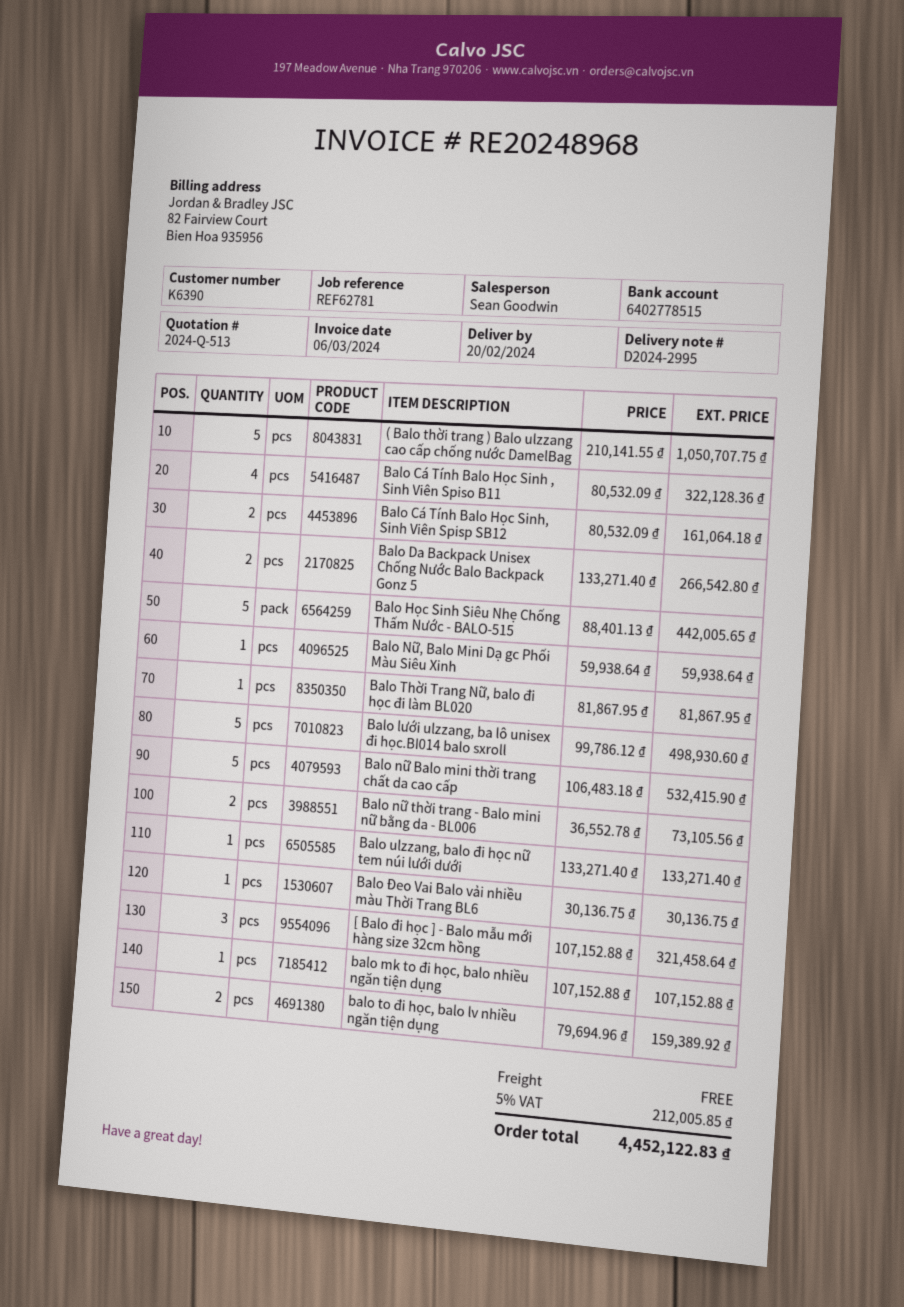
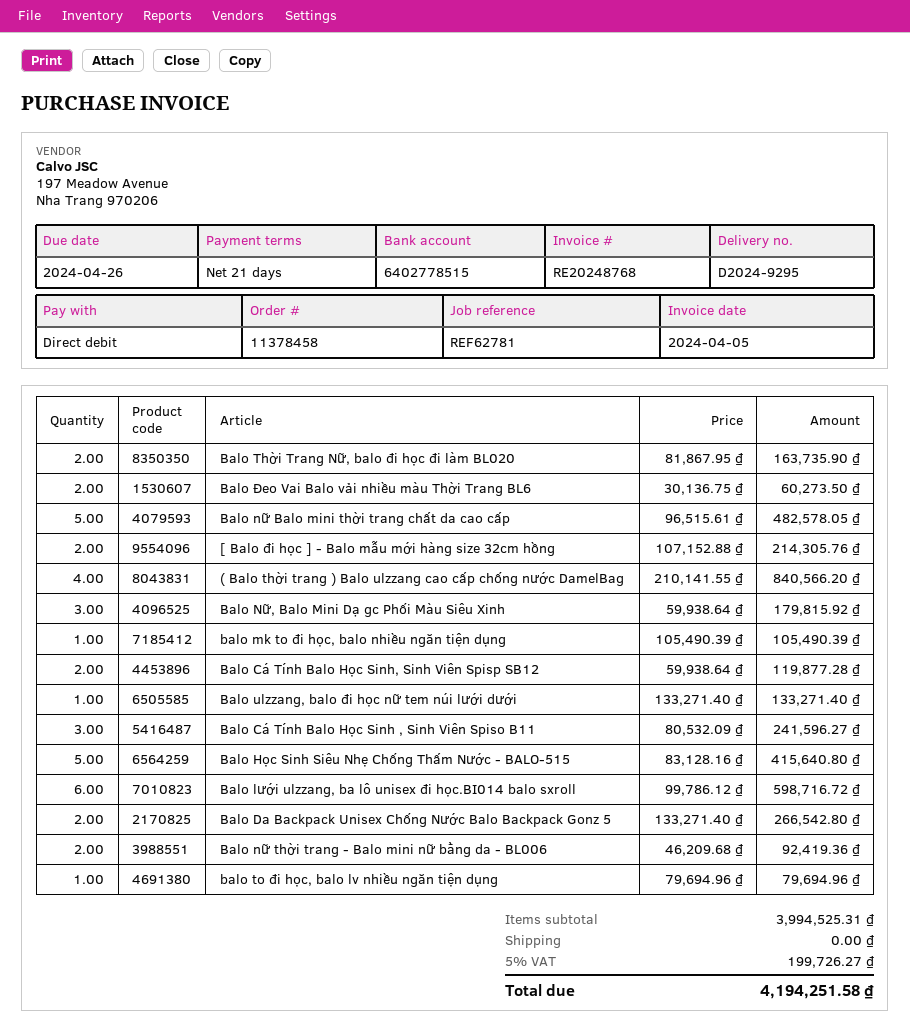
delivery note number: D2024-2995 -> D2024-9295
invoice number: RE20248968 -> RE20248768
invoice date: 2024-03-06 -> 2024-04-05
( Balo thời trang ) Balo ulzzang cao cấp chống nước DamelBag: 5 x 210141.55 = 1050707.75 -> 4 x 210141.55 = 840566.20
Balo Cá Tính Balo Học Sinh , Sinh Viên Spiso B11: 4 x 80532.09 = 322128.36 -> 3 x 80532.09 = 241596.27
Balo Cá Tính Balo Học Sinh, Sinh Viên Spisp SB12: 2 x 80532.09 = 161064.18 -> 2 x 59938.64 = 119877.28
Balo Học Sinh Siêu Nhẹ Chống Thấm Nước - BALO-515: 5 x 88401.13 = 442005.65 -> 5 x 83128.16 = 415640.80
Balo Nữ, Balo Mini Dạ gc Phối Màu Siêu Xinh: 1 x 59938.64 = 59938.64 -> 3 x 59938.64 = 179815.92
Balo Thời Trang Nữ, balo đi học đi làm BL020: 1 x 81867.95 = 81867.95 -> 2 x 81867.95 = 163735.90
Balo lưới ulzzang, ba lô unisex đi học.BI014 balo sxroll: 5 x 99786.12 = 498930.60 -> 6 x 99786.12 = 598716.72
Balo nữ Balo mini thời trang chất da cao cấp: 5 x 106483.18 = 532415.90 -> 5 x 96515.61 = 482578.05
Balo nữ thời trang - Balo mini nữ bằng da - BL006: 2 x 36552.78 = 73105.56 -> 2 x 46209.68 = 92419.36
Balo Đeo Vai Balo vải nhiều màu Thời Trang BL6: 1 x 30136.75 = 30136.75 -> 2 x 30136.75 = 60273.50
[ Balo đi học ] - Balo mẫu mới hàng size 32cm hồng: 3 x 107152.88 = 321458.64 -> 2 x 107152.88 = 214305.76
balo mk to đi học, balo nhiều ngăn tiện dụng: 1 x 107152.88 = 107152.88 -> 1 x 105490.39 = 105490.39
balo to đi học, balo lv nhiều ngăn tiện dụng: 2 x 79694.96 = 159389.92 -> 1 x 79694.96 = 79694.96
tax: 5% = 212005.85 -> 5% = 199726.27
total: 4452122.83 -> 4194251.58

